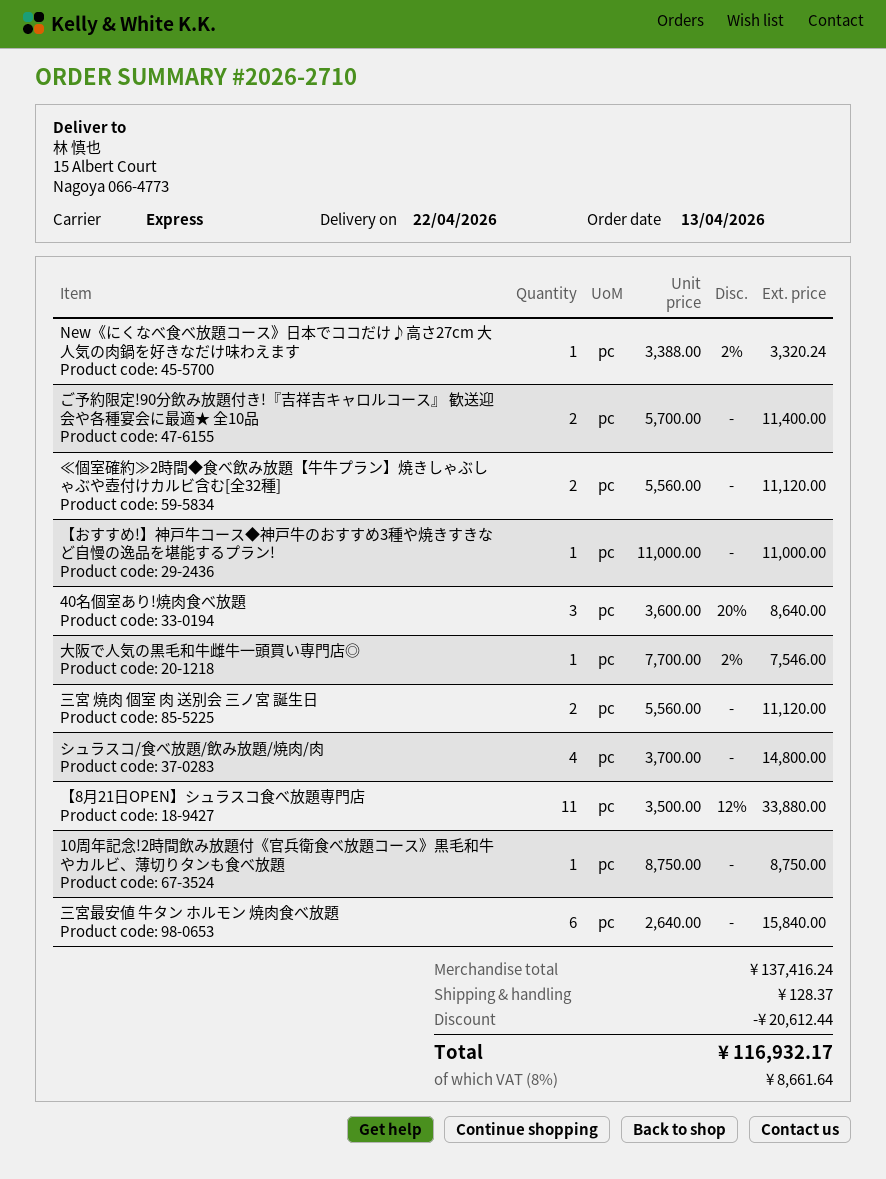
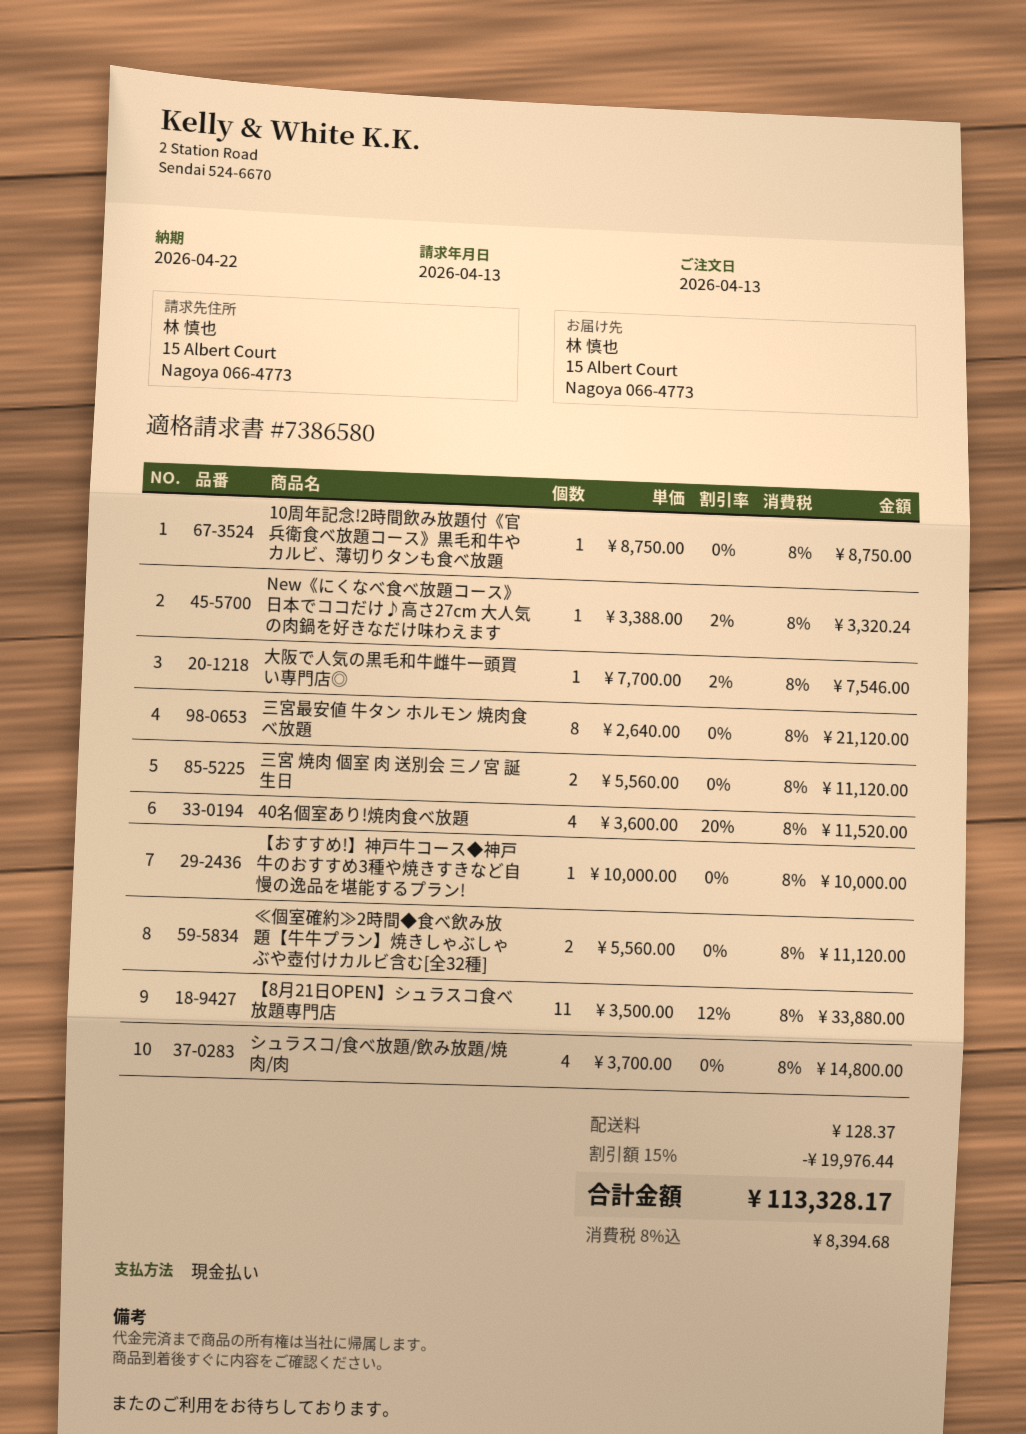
ご予約限定!90分飲み放題付き!『吉祥吉キャロルコース』 歓送迎会や各種宴会に最適★ 全10品: 2 x 5700.00 = 11400.00 -> none
【おすすめ!】神戸牛コース◆神戸牛のおすすめ3種や焼きすきなど自慢の逸品を堪能するプラン!: 1 x 11000.00 = 11000.00 -> 1 x 10000.00 = 10000.00
40名個室あり!焼肉食べ放題: 3 x 3600.00 - 20% = 8640.00 -> 4 x 3600.00 - 20% = 11520.00
三宮最安値 牛タン ホルモン 焼肉食べ放題: 6 x 2640.00 = 15840.00 -> 8 x 2640.00 = 21120.00
discount: 20612.44 -> 19976.44
tax: 8% = 8661.64 -> 8% = 8394.68
total: 116932.17 -> 113328.17

